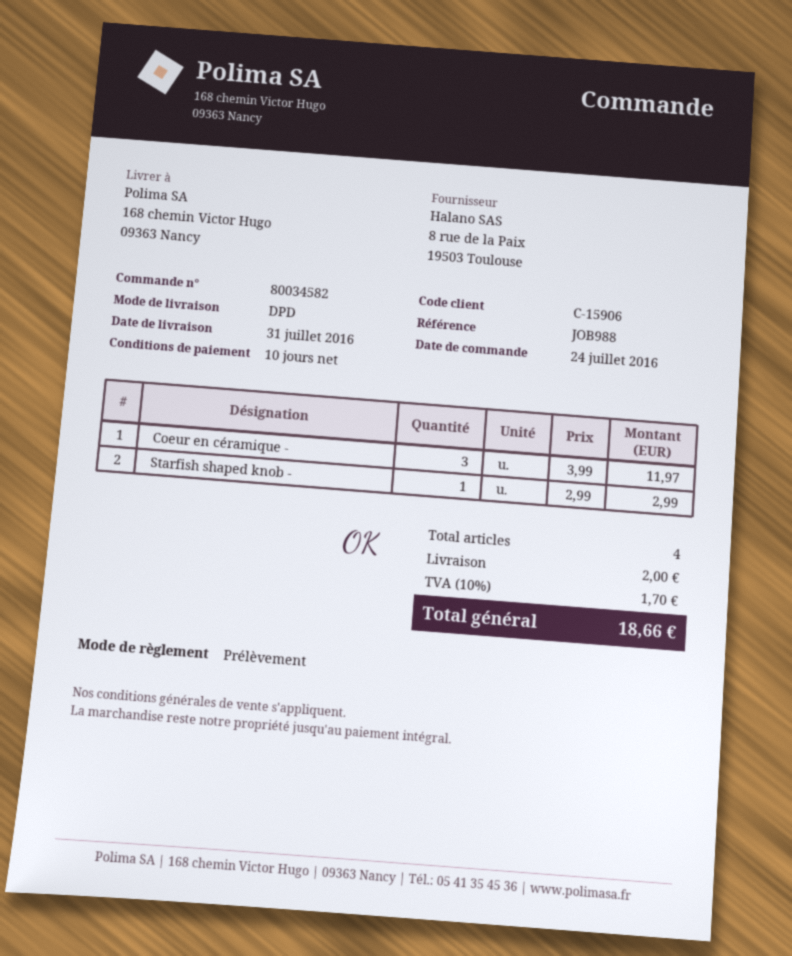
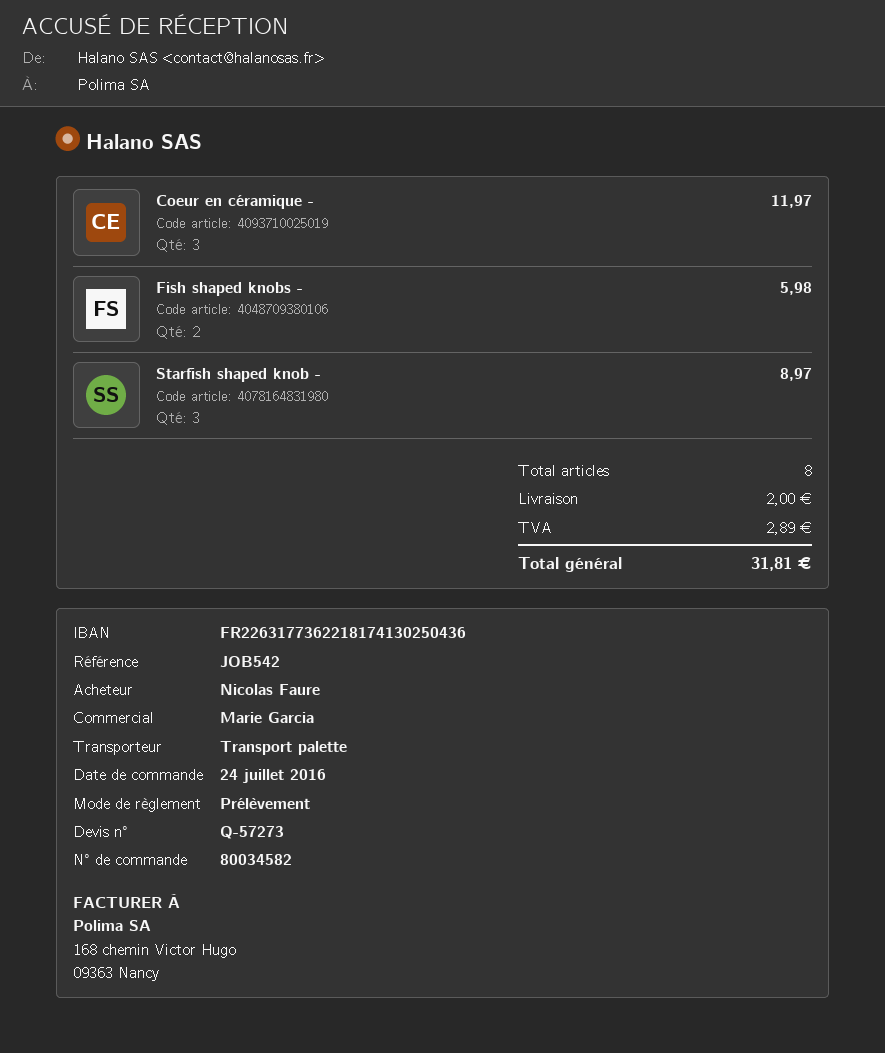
reference: JOB988 -> JOB542
shipping method: DPD -> pallet freight
Starfish shaped knob -: 1 for 2.99 -> 3 for 8.97
Fish shaped knobs -: none -> 2 for 5.98
total quantity: 4 -> 8
tax: 1.70 -> 2.89
total: 18.66 -> 31.81

